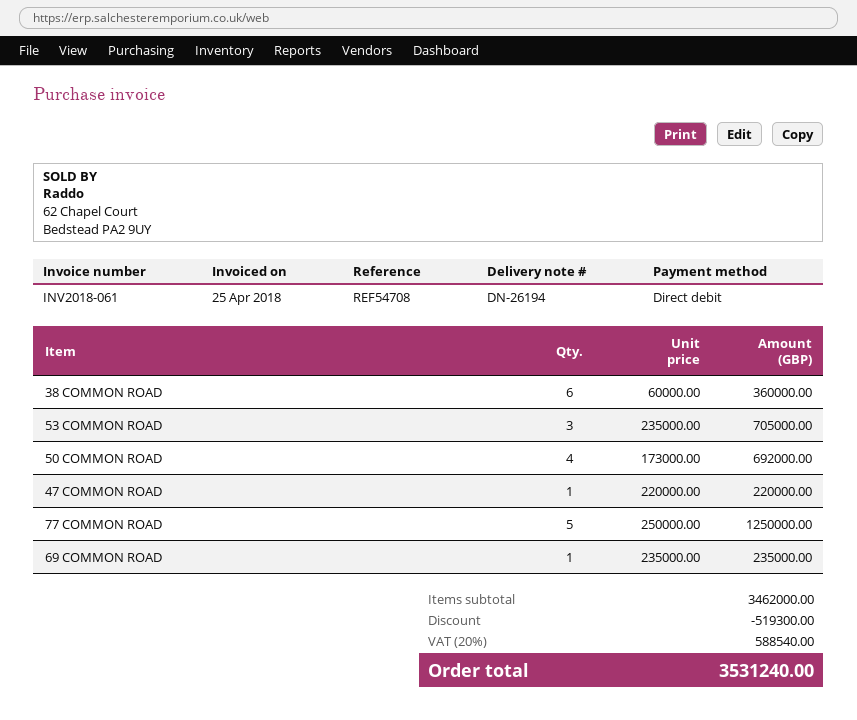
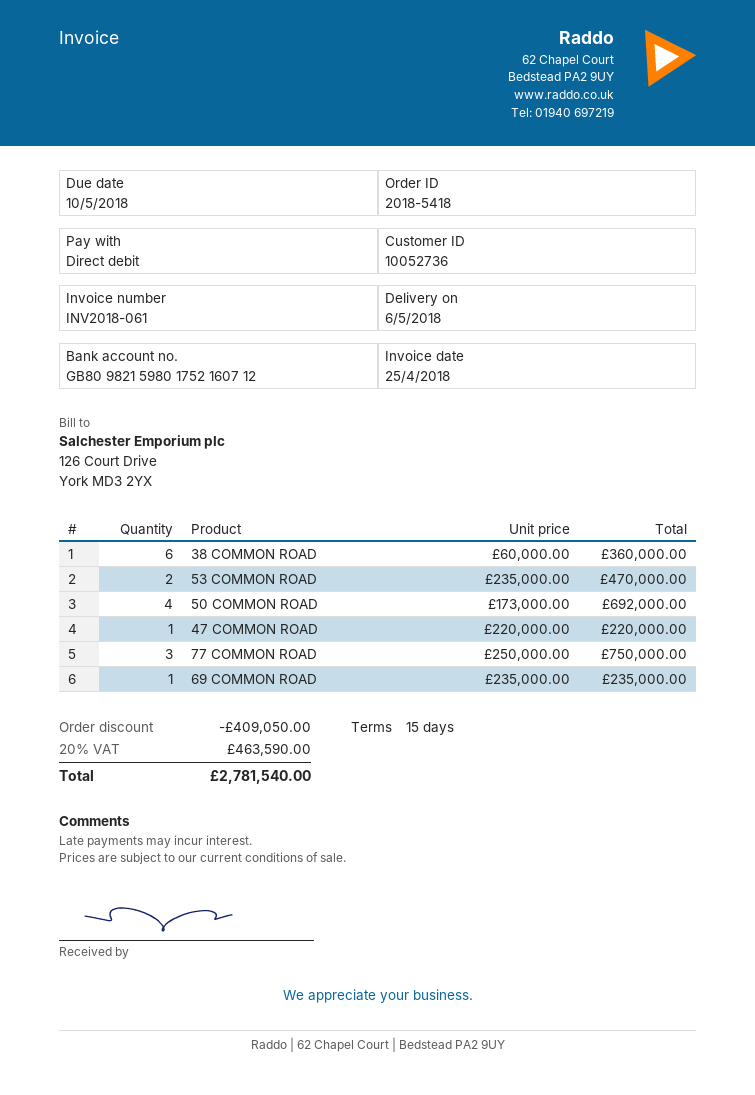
53 COMMON ROAD: 3 x 235000.00 = 705000.00 -> 2 x 235000.00 = 470000.00
77 COMMON ROAD: 5 x 250000.00 = 1250000.00 -> 3 x 250000.00 = 750000.00
discount: 519300.00 -> 409050.00
tax: 20% = 588540.00 -> 20% = 463590.00
total: 3531240.00 -> 2781540.00

